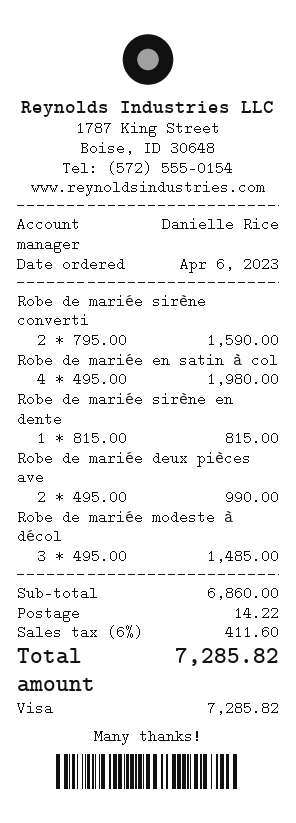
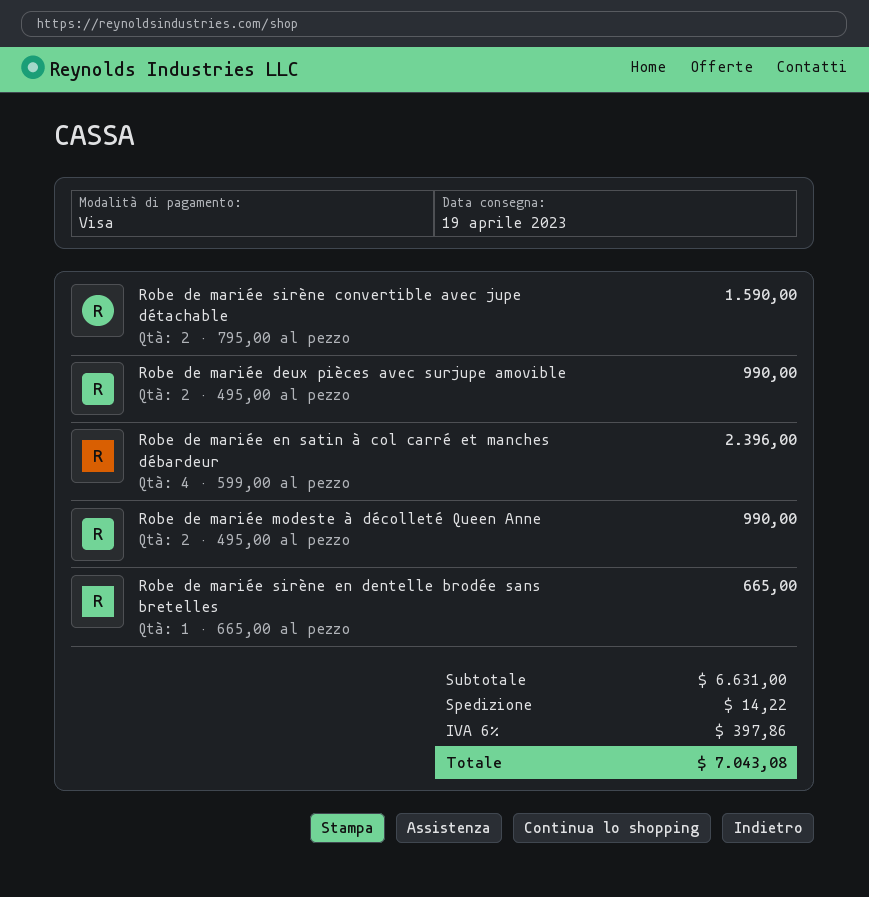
Robe de mariée en satin à col: 4 x 495.00 = 1980.00 -> 4 x 599.00 = 2396.00
Robe de mariée sirène en dente: 1 x 815.00 = 815.00 -> 1 x 665.00 = 665.00
Robe de mariée modeste à décol: 3 x 495.00 = 1485.00 -> 2 x 495.00 = 990.00
subtotal: 6860.00 -> 6631.00
tax: 6% = 411.60 -> 6% = 397.86
total: 7285.82 -> 7043.08

